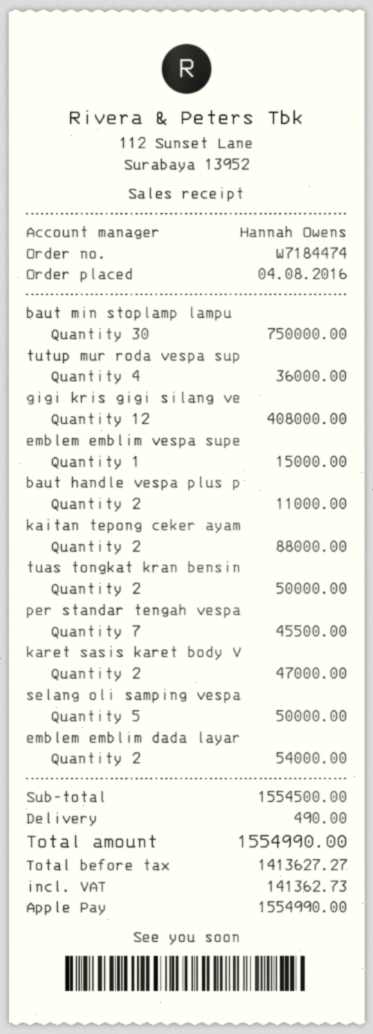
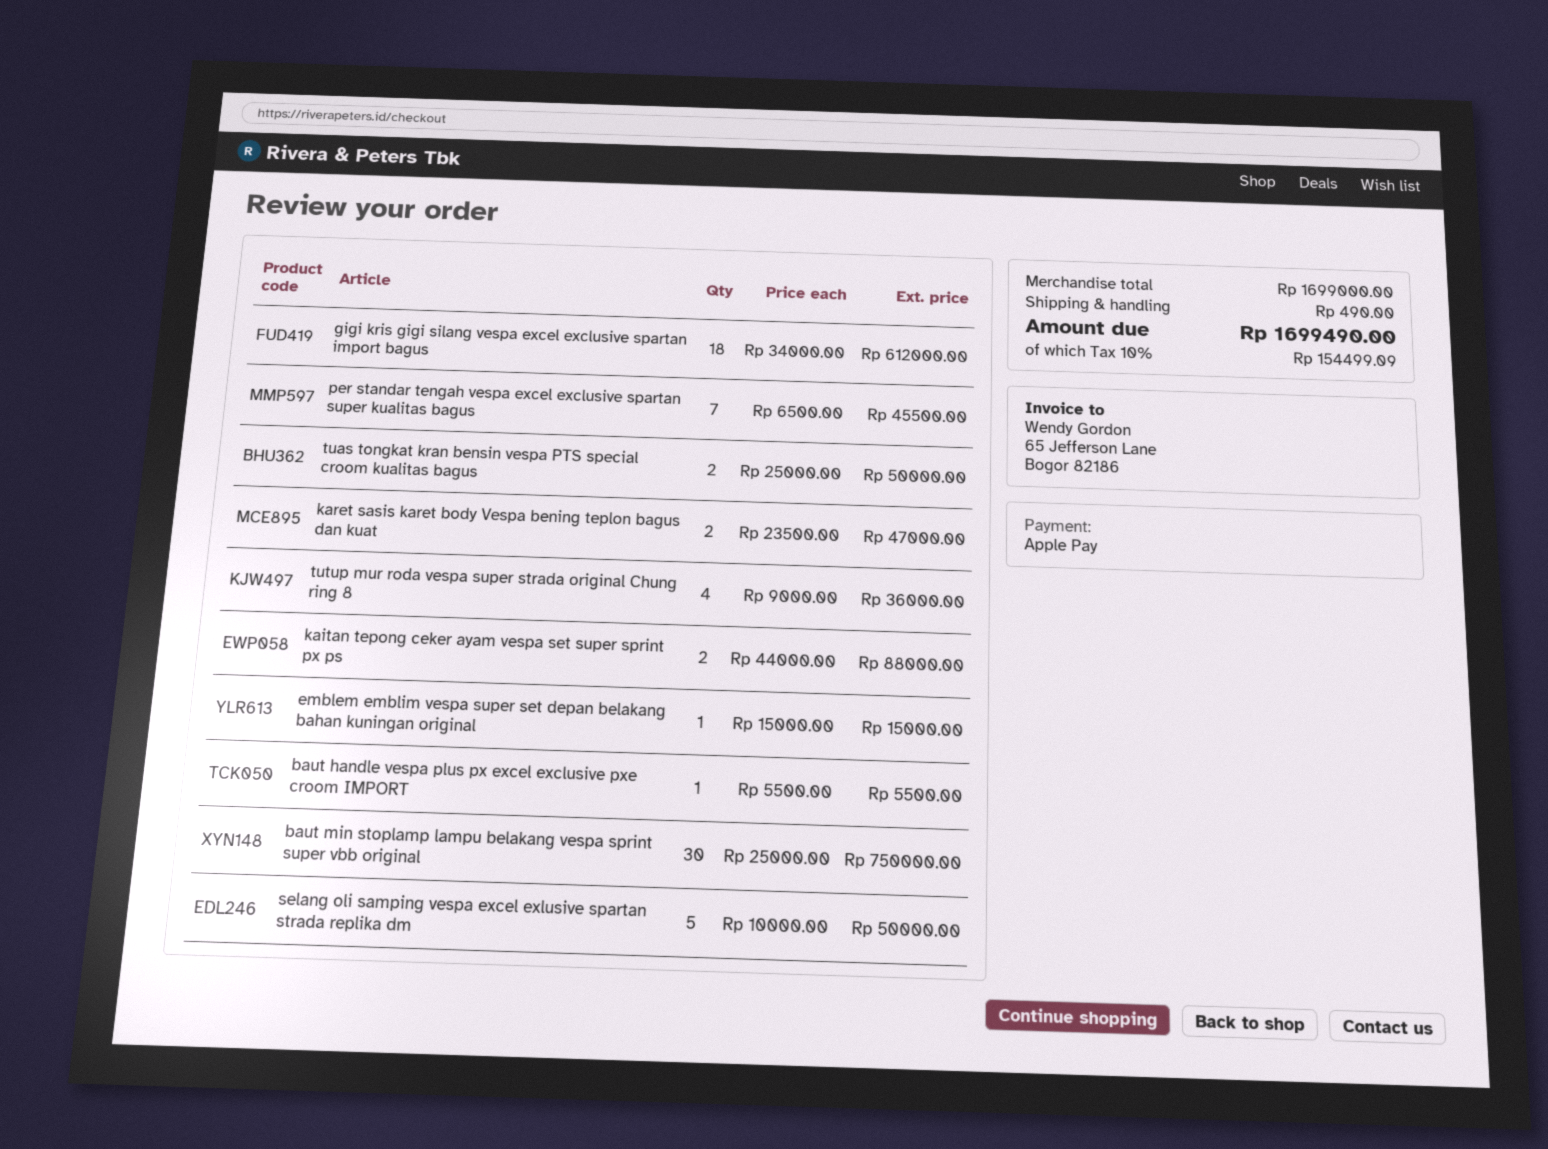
gigi kris gigi silang ve: 12 for 408000.00 -> 18 for 612000.00
baut handle vespa plus p: 2 for 11000.00 -> 1 for 5500.00
emblem emblim dada layar: 2 for 54000.00 -> none
subtotal: 1554500.00 -> 1699000.00
tax: 141362.73 -> 154499.09
total: 1554990.00 -> 1699490.00

